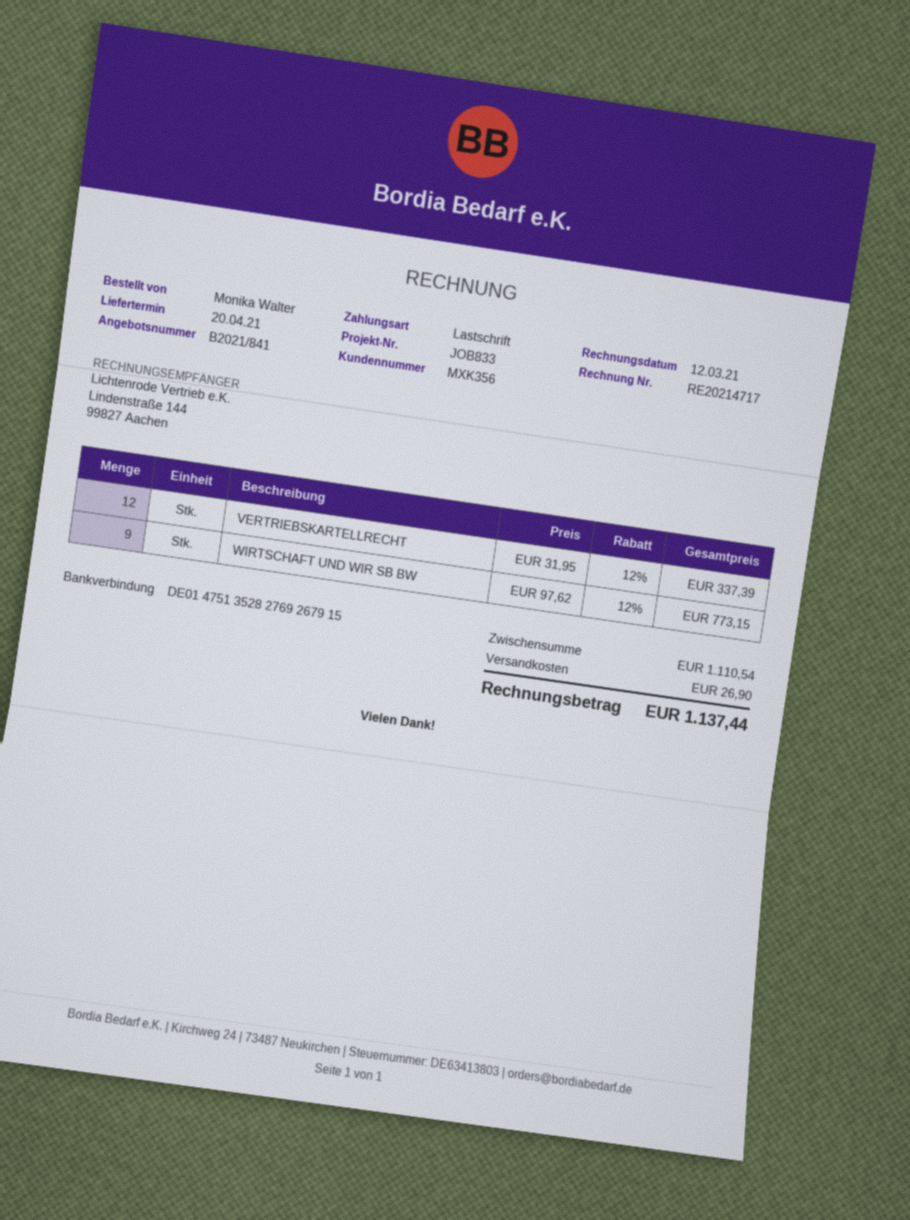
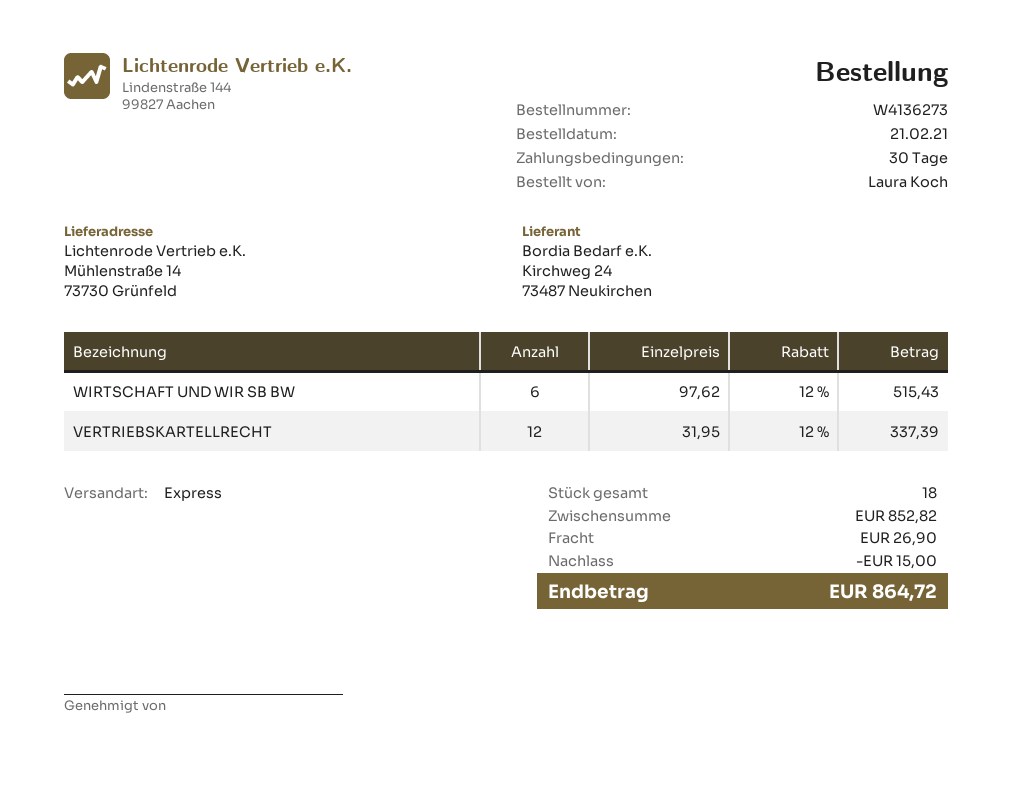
ordered by: Monika Walter -> Laura Koch
WIRTSCHAFT UND WIR SB BW: 9 x 97.62 - 12% = 773.15 -> 6 x 97.62 - 12% = 515.43
subtotal: 1110.54 -> 852.82
discount: none -> 15.00
total: 1137.44 -> 864.72

